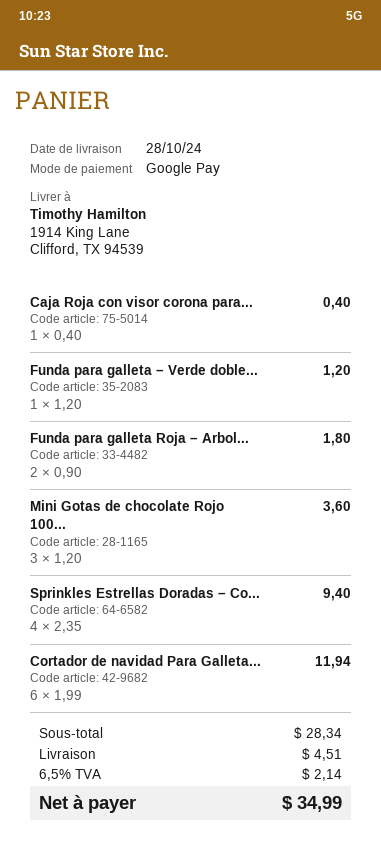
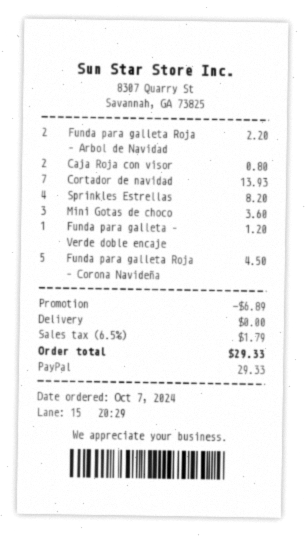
payment method: Google Pay -> PayPal
Caja Roja con visor corona para...: 1 for 0.40 -> 2 for 0.80
Funda para galleta Roja – Arbol...: 2 for 1.80 -> 2 for 2.20
Sprinkles Estrellas Doradas – Co...: 4 for 9.40 -> 4 for 8.20
Cortador de navidad Para Galleta...: 6 for 11.94 -> 7 for 13.93
Funda para galleta Roja – Corona Navideña: none -> 5 for 4.50
discount: none -> 6.89
shipping: 4.51 -> 0.00
tax: 6.5% = 2.14 -> 6.5% = 1.79
total: 34.99 -> 29.33

